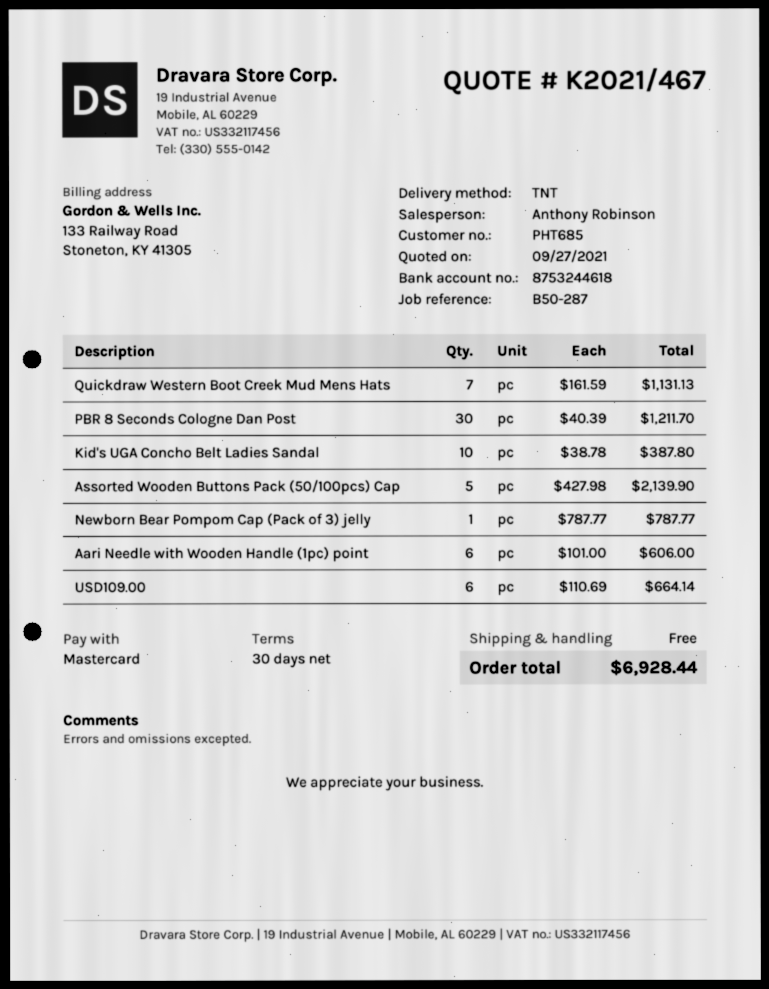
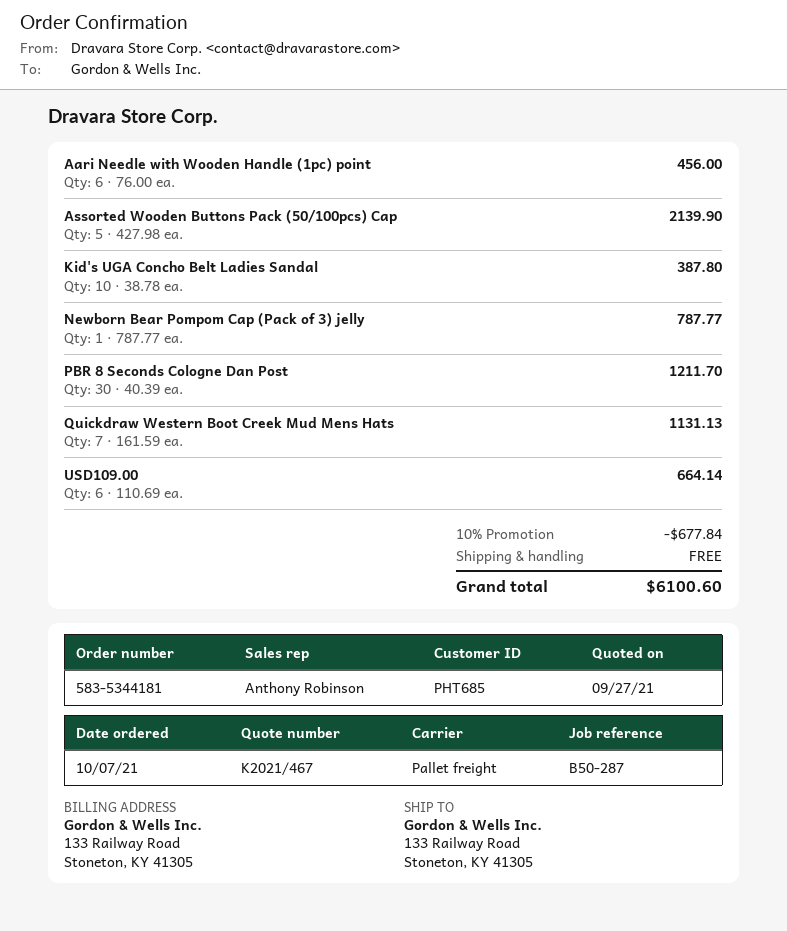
shipping method: TNT -> pallet freight
Aari Needle with Wooden Handle (1pc) point: 6 x 101.00 = 606.00 -> 6 x 76.00 = 456.00
discount: none -> 10% = 677.84
total: 6928.44 -> 6100.60

